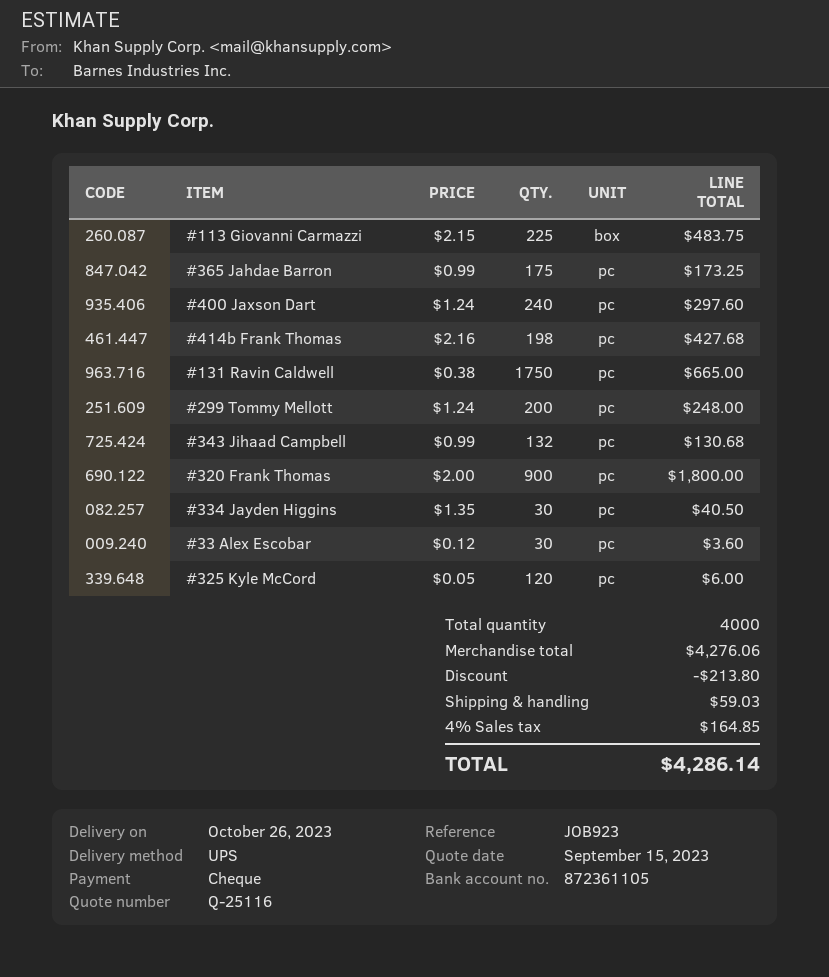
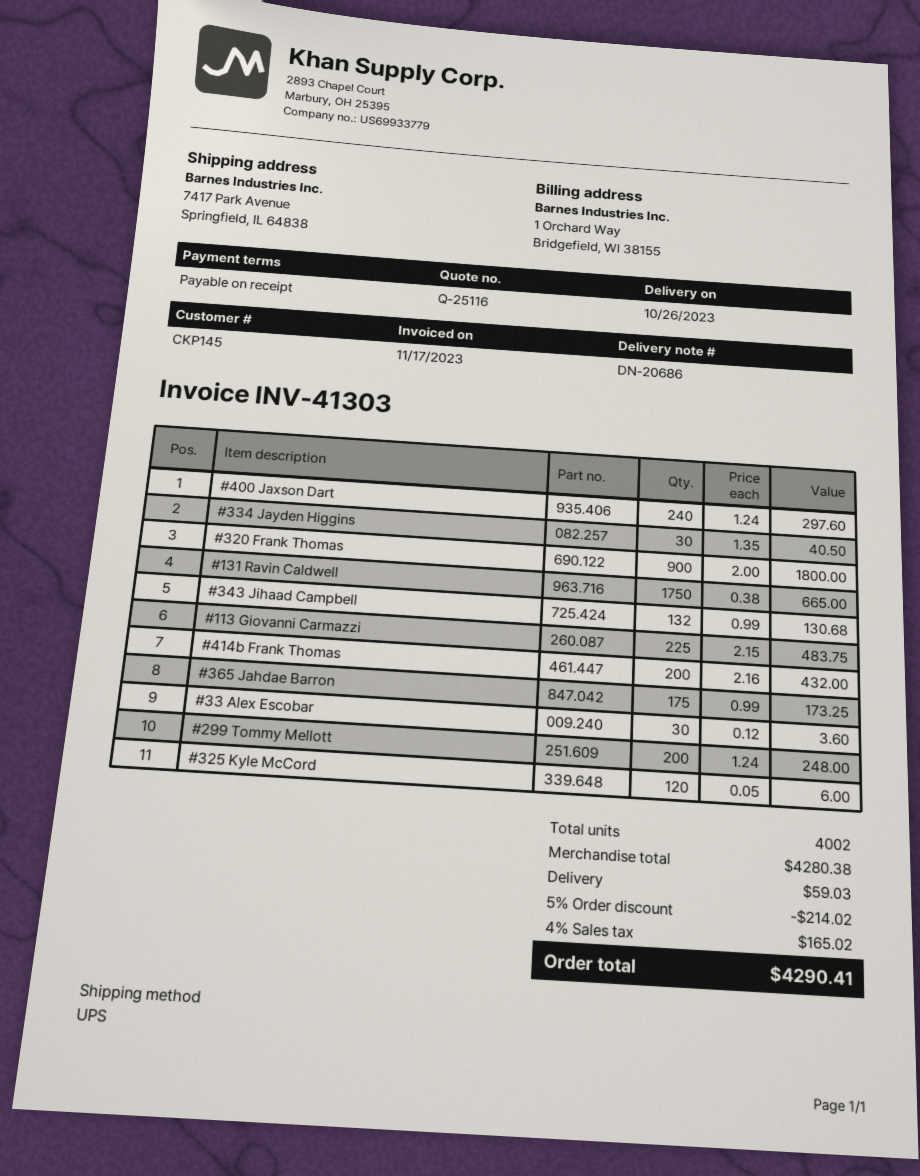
#414b Frank Thomas: 198 x 2.16 = 427.68 -> 200 x 2.16 = 432.00
total quantity: 4000 -> 4002
subtotal: 4276.06 -> 4280.38
discount: 213.80 -> 214.02
tax: 4% = 164.85 -> 4% = 165.02
total: 4286.14 -> 4290.41

